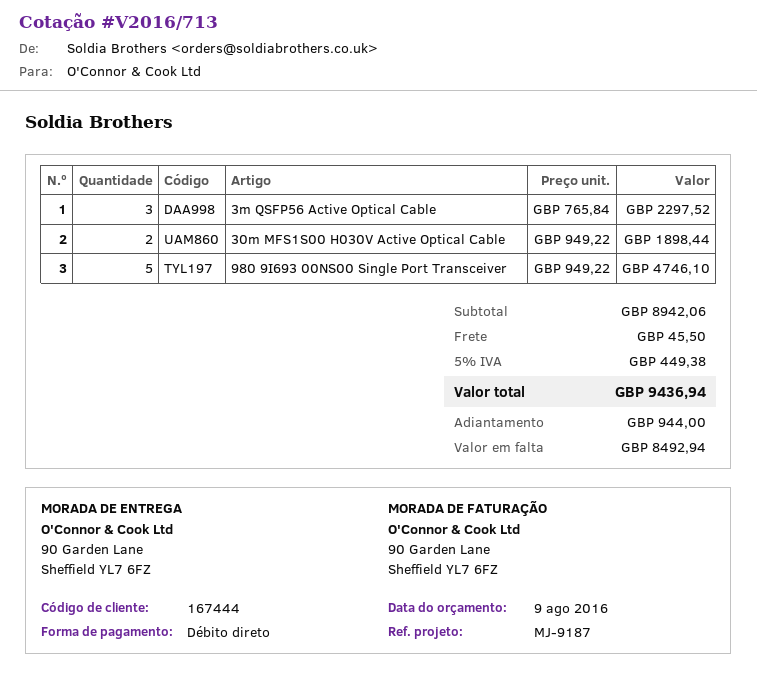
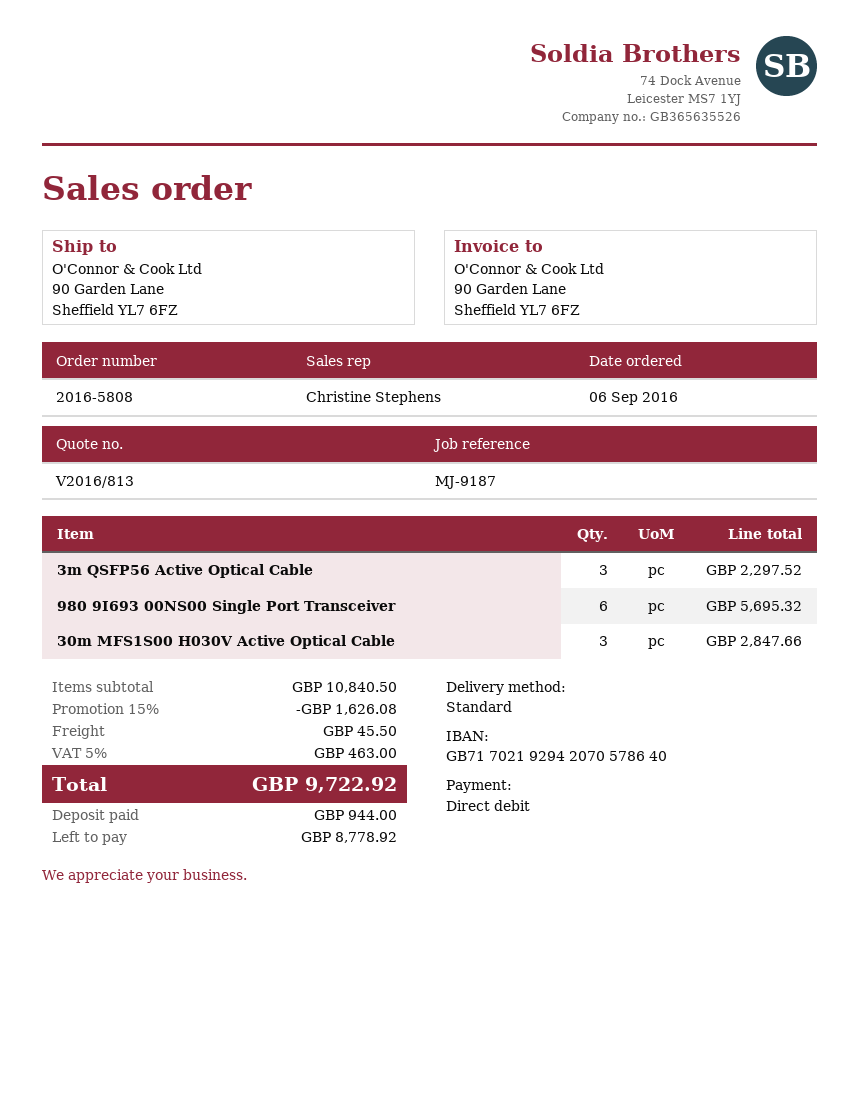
quote number: V2016/713 -> V2016/813
30m MFS1S00 H030V Active Optical Cable: 2 for 1898.44 -> 3 for 2847.66
980 9I693 00NS00 Single Port Transceiver: 5 for 4746.10 -> 6 for 5695.32
subtotal: 8942.06 -> 10840.50
discount: none -> 15% = 1626.08
tax: 5% = 449.38 -> 5% = 463.00
total: 9436.94 -> 9722.92
balance: 8492.94 -> 8778.92

